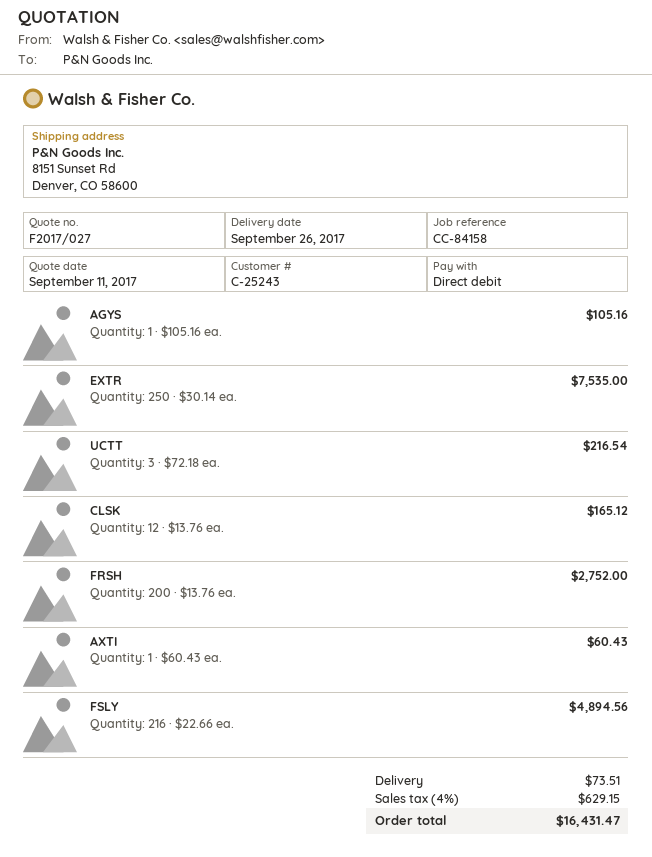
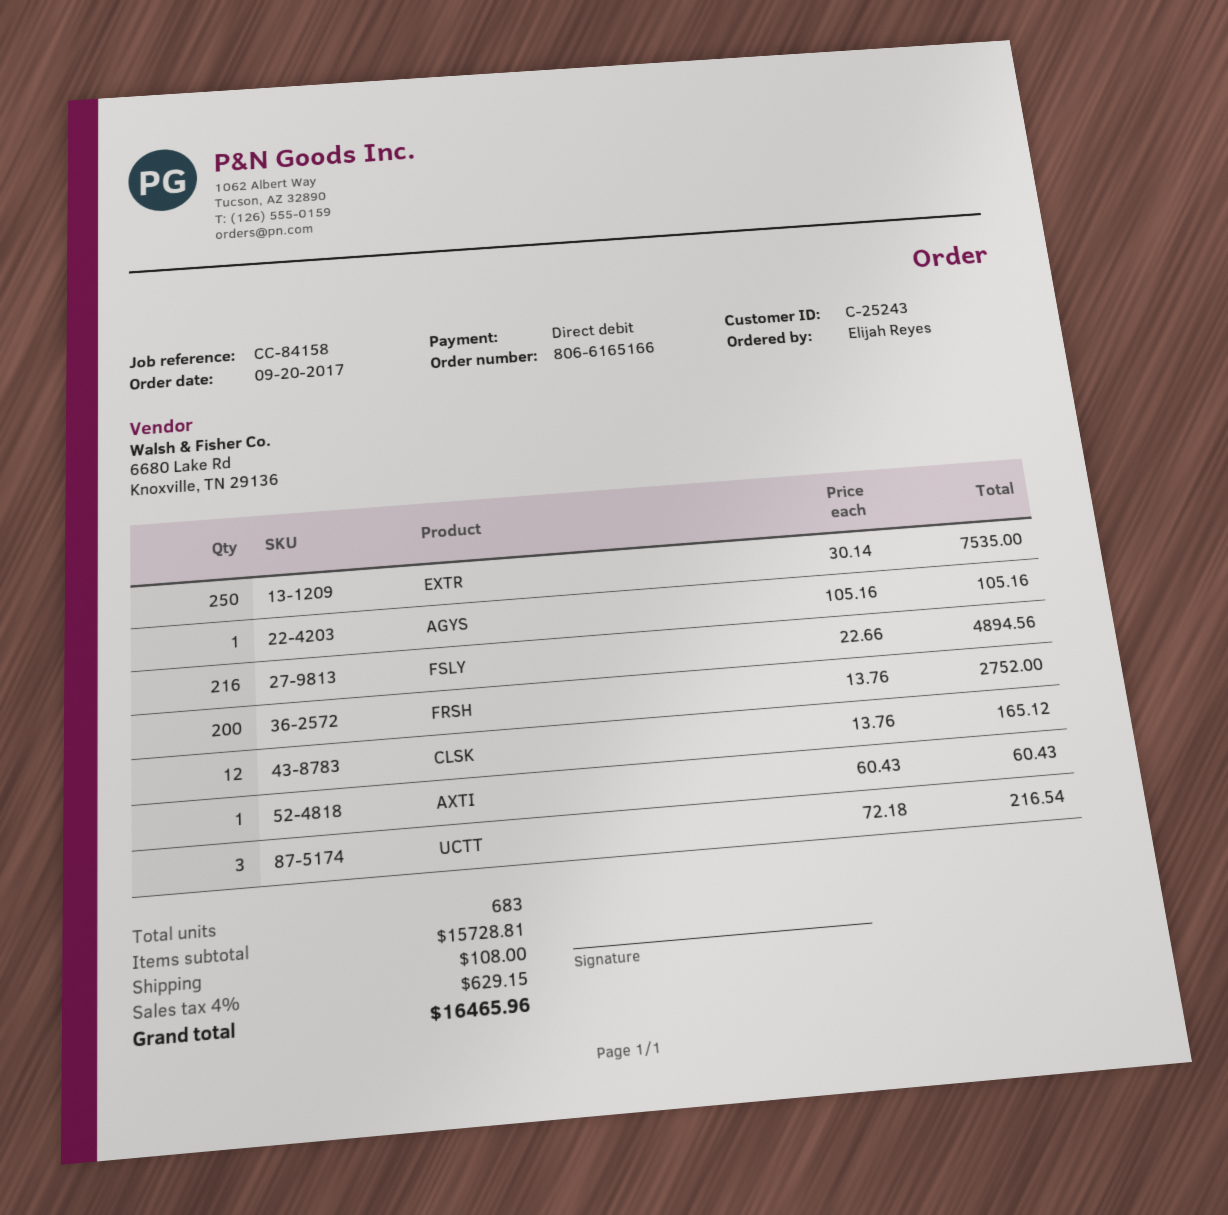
shipping: 73.51 -> 108.00
total: 16431.47 -> 16465.96

